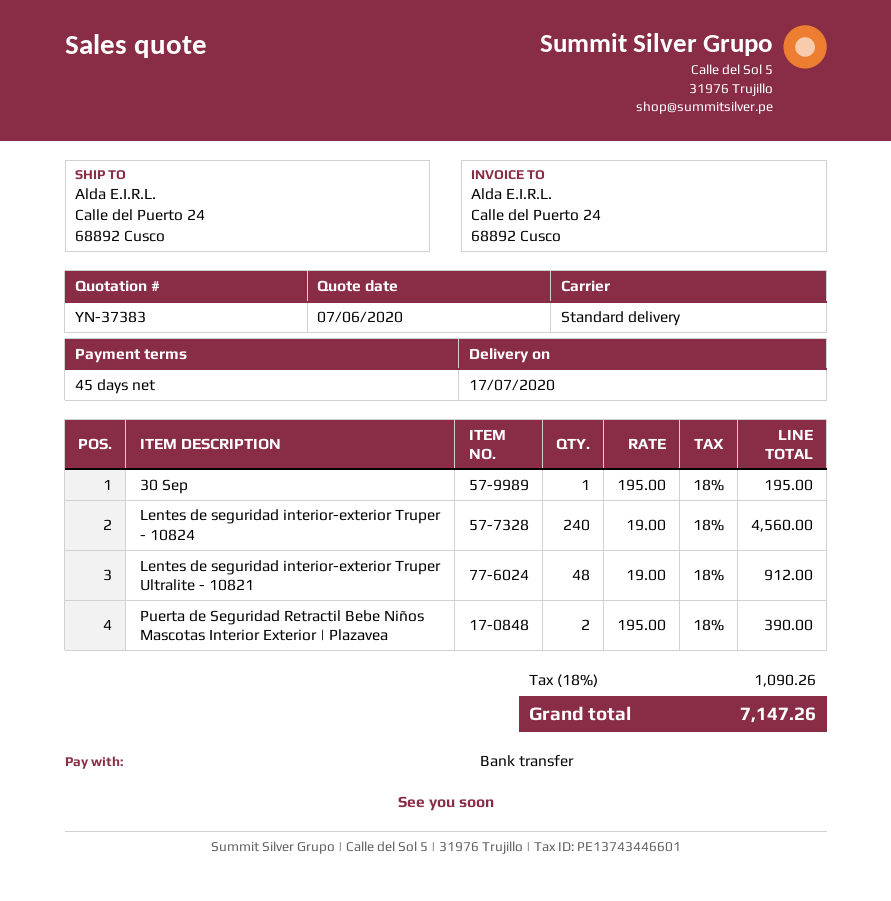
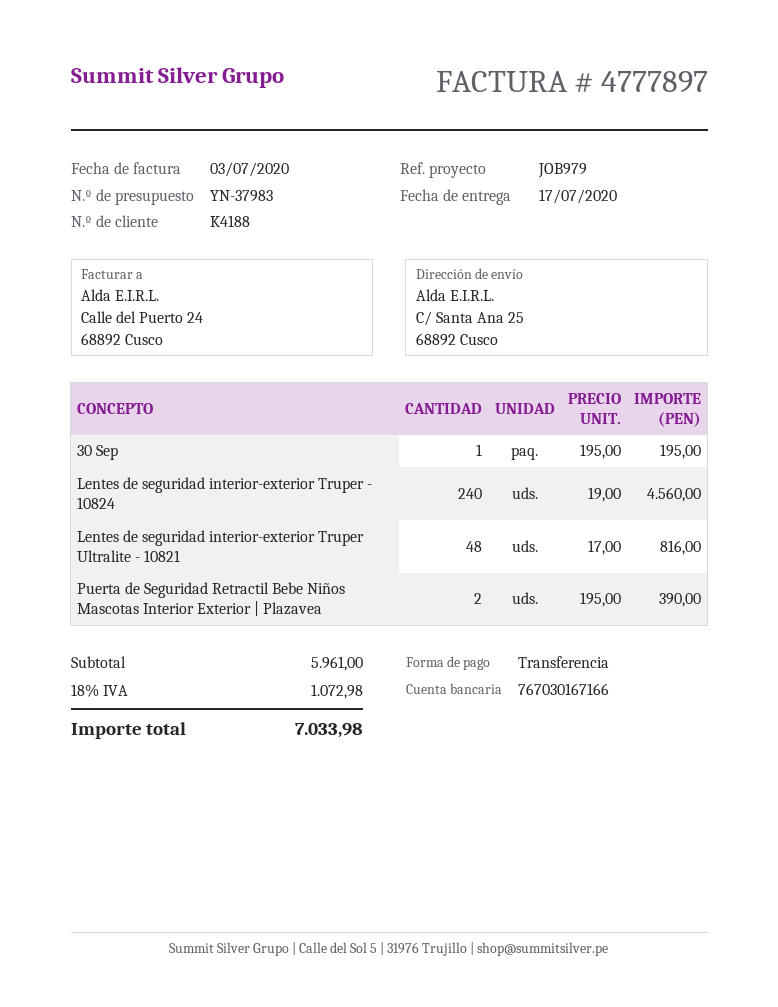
quote number: YN-37383 -> YN-37983
ship to: Calle del Puerto 24, 68892 Cusco -> C/ Santa Ana 25, 68892 Cusco
Lentes de seguridad interior-exterior Truper Ultralite - 10821: 48 x 19.00 = 912.00 -> 48 x 17.00 = 816.00
tax: 18% = 1090.26 -> 18% = 1072.98
total: 7147.26 -> 7033.98

